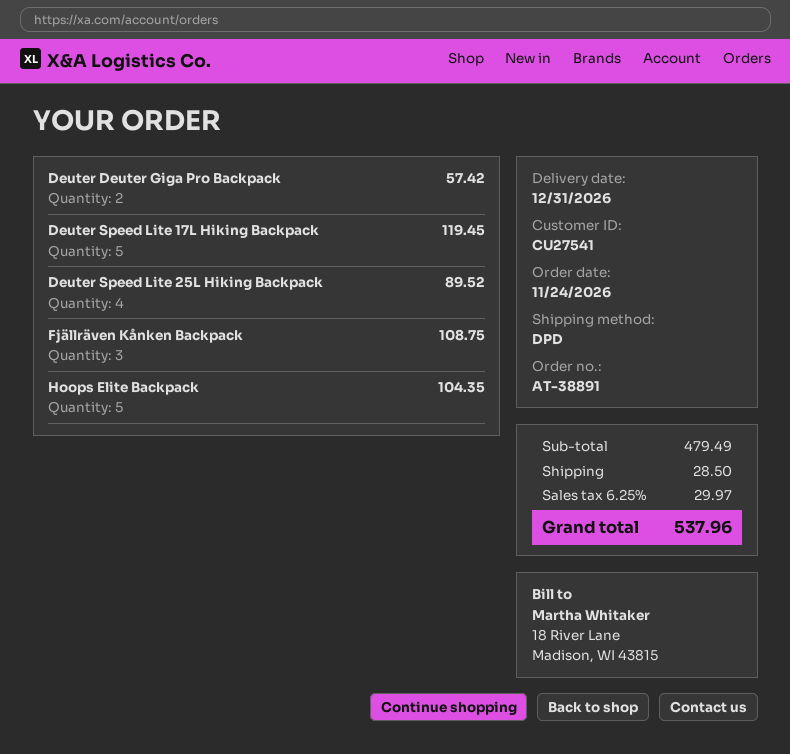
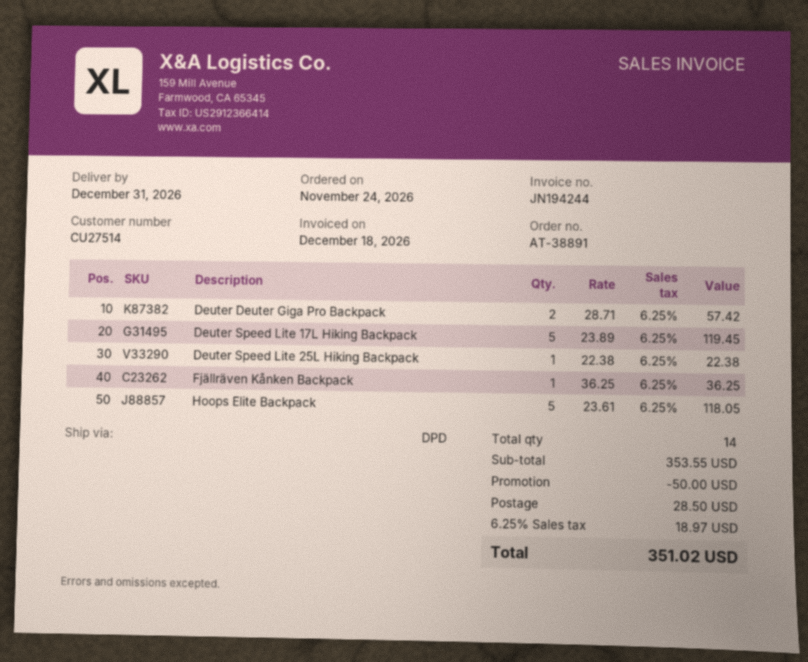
customer number: CU27541 -> CU27514
Deuter Speed Lite 25L Hiking Backpack: 4 for 89.52 -> 1 for 22.38
Fjällräven Kånken Backpack: 3 for 108.75 -> 1 for 36.25
Hoops Elite Backpack: 5 for 104.35 -> 5 for 118.05
subtotal: 479.49 -> 353.55
discount: none -> 50.00
tax: 6.25% = 29.97 -> 6.25% = 18.97
total: 537.96 -> 351.02

